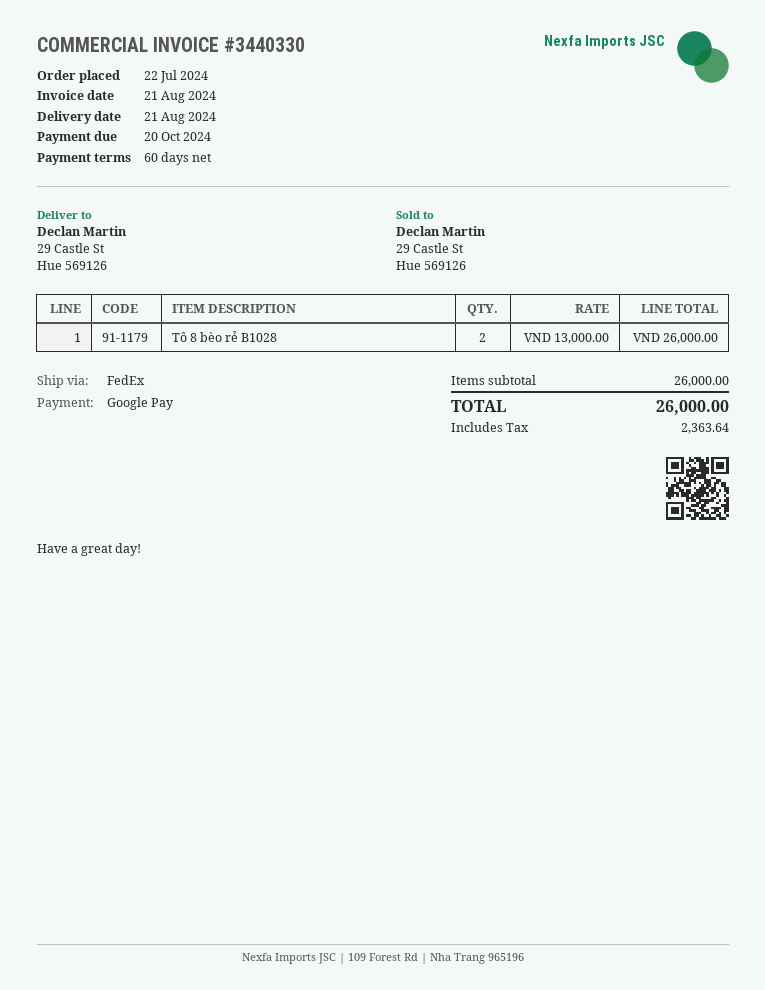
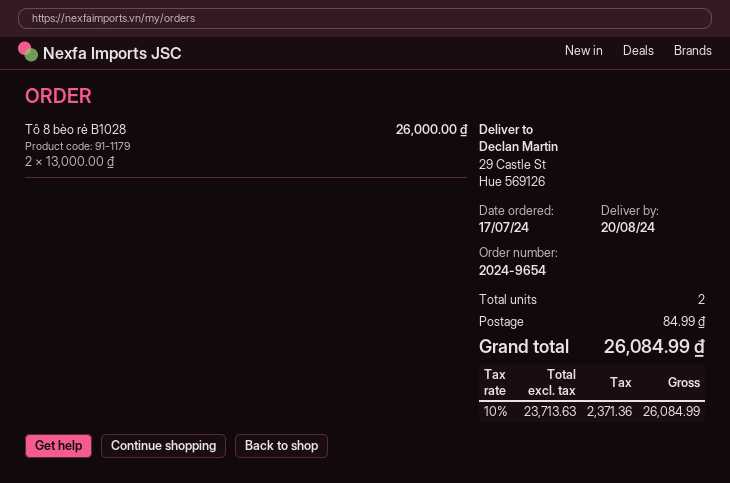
order date: 2024-07-22 -> 2024-07-17
delivery date: 2024-08-21 -> 2024-08-20
shipping: none -> 84.99
tax: 2363.64 -> 2371.36
total: 26000.00 -> 26084.99

